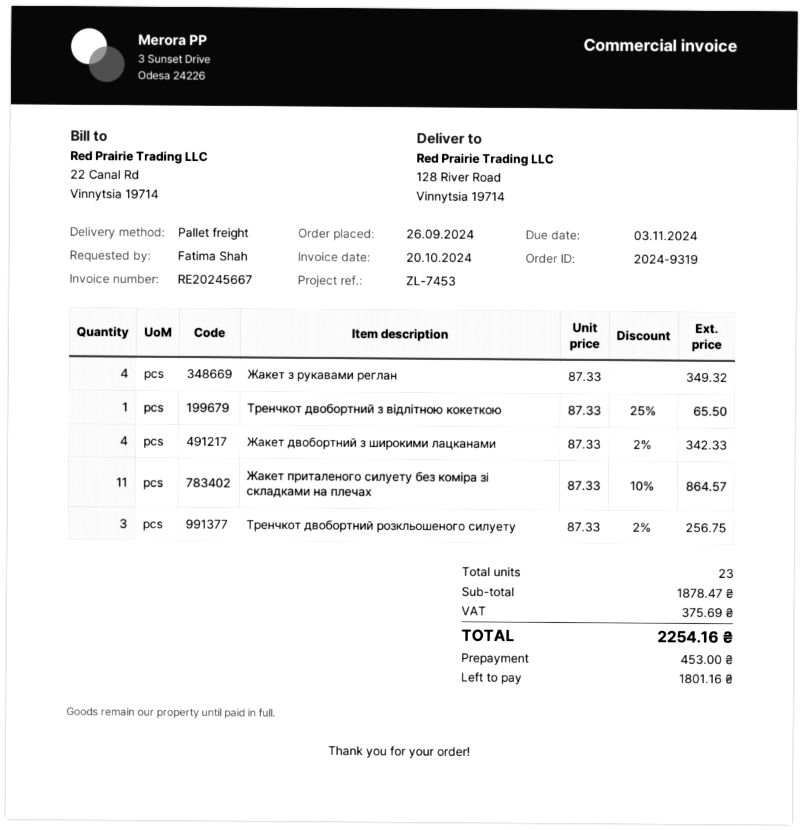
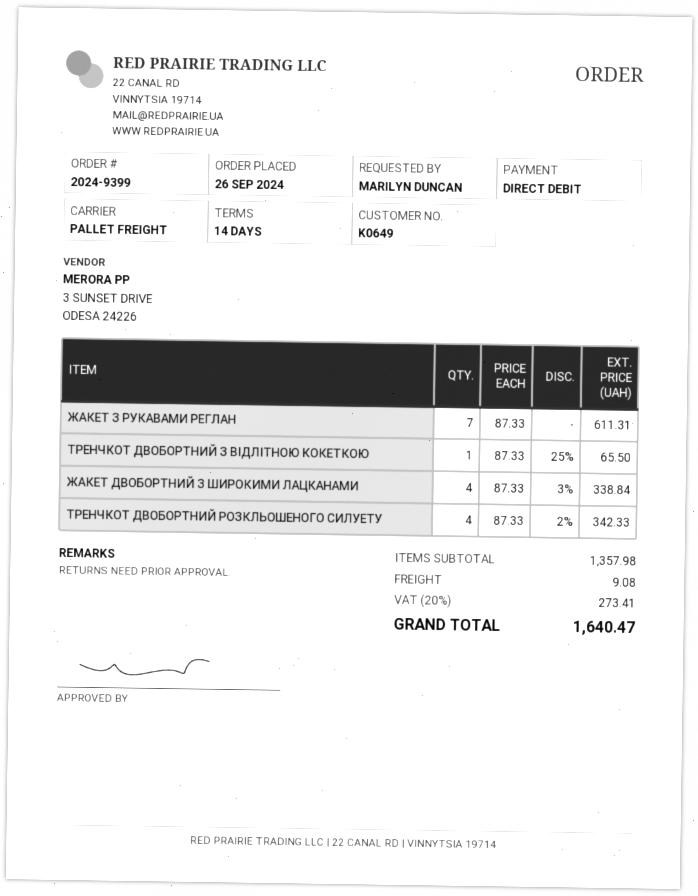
order number: 2024-9319 -> 2024-9399
ordered by: Fatima Shah -> MARILYN DUNCAN
Жакет з рукавами реглан: 4 x 87.33 = 349.32 -> 7 x 87.33 = 611.31
Жакет двобортний з широкими лацканами: 4 x 87.33 - 2% = 342.33 -> 4 x 87.33 - 3% = 338.84
Жакет приталеного силуету без коміра зі складками на плечах: 11 x 87.33 - 10% = 864.57 -> none
Тренчкот двобортний розкльошеного силуету: 3 x 87.33 - 2% = 256.75 -> 4 x 87.33 - 2% = 342.33
subtotal: 1878.47 -> 1357.98
shipping: none -> 9.08
tax: 375.69 -> 273.41
total: 2254.16 -> 1640.47

